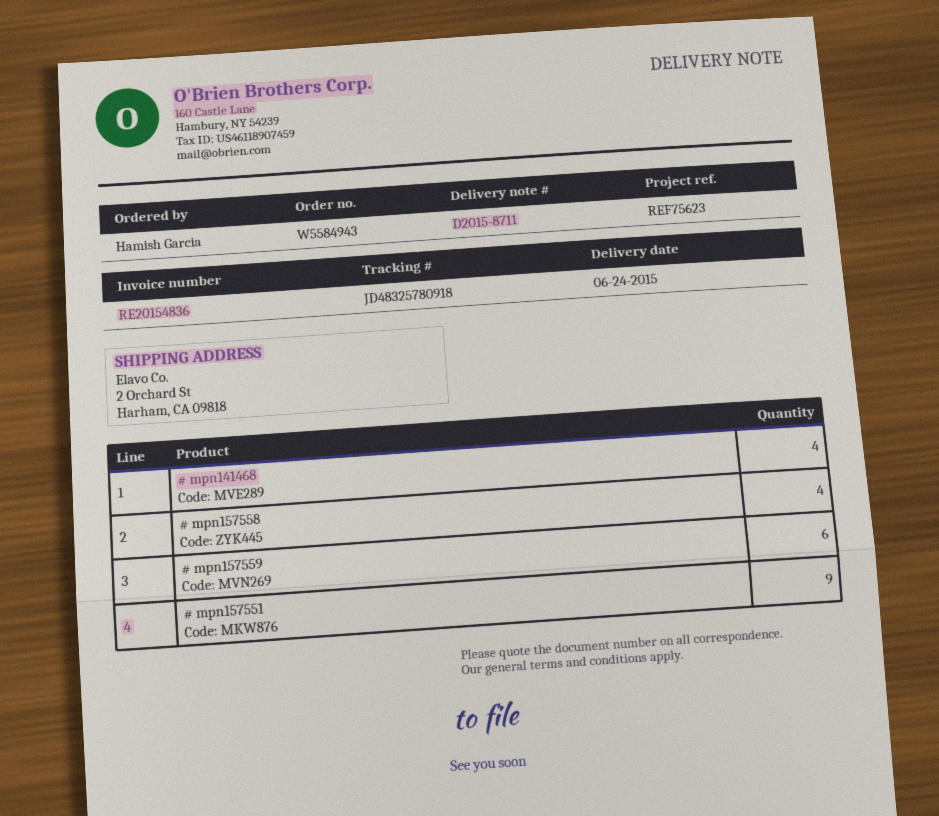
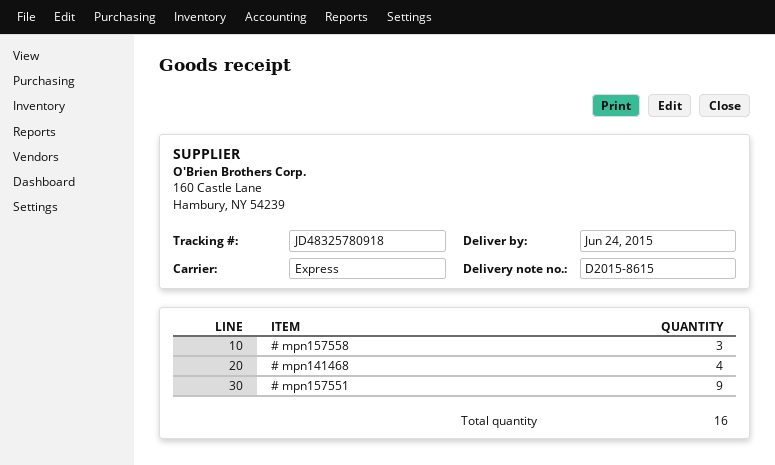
delivery note number: D2015-8711 -> D2015-8615
# mpn157558: 4 -> 3
# mpn157559: 6 -> none

